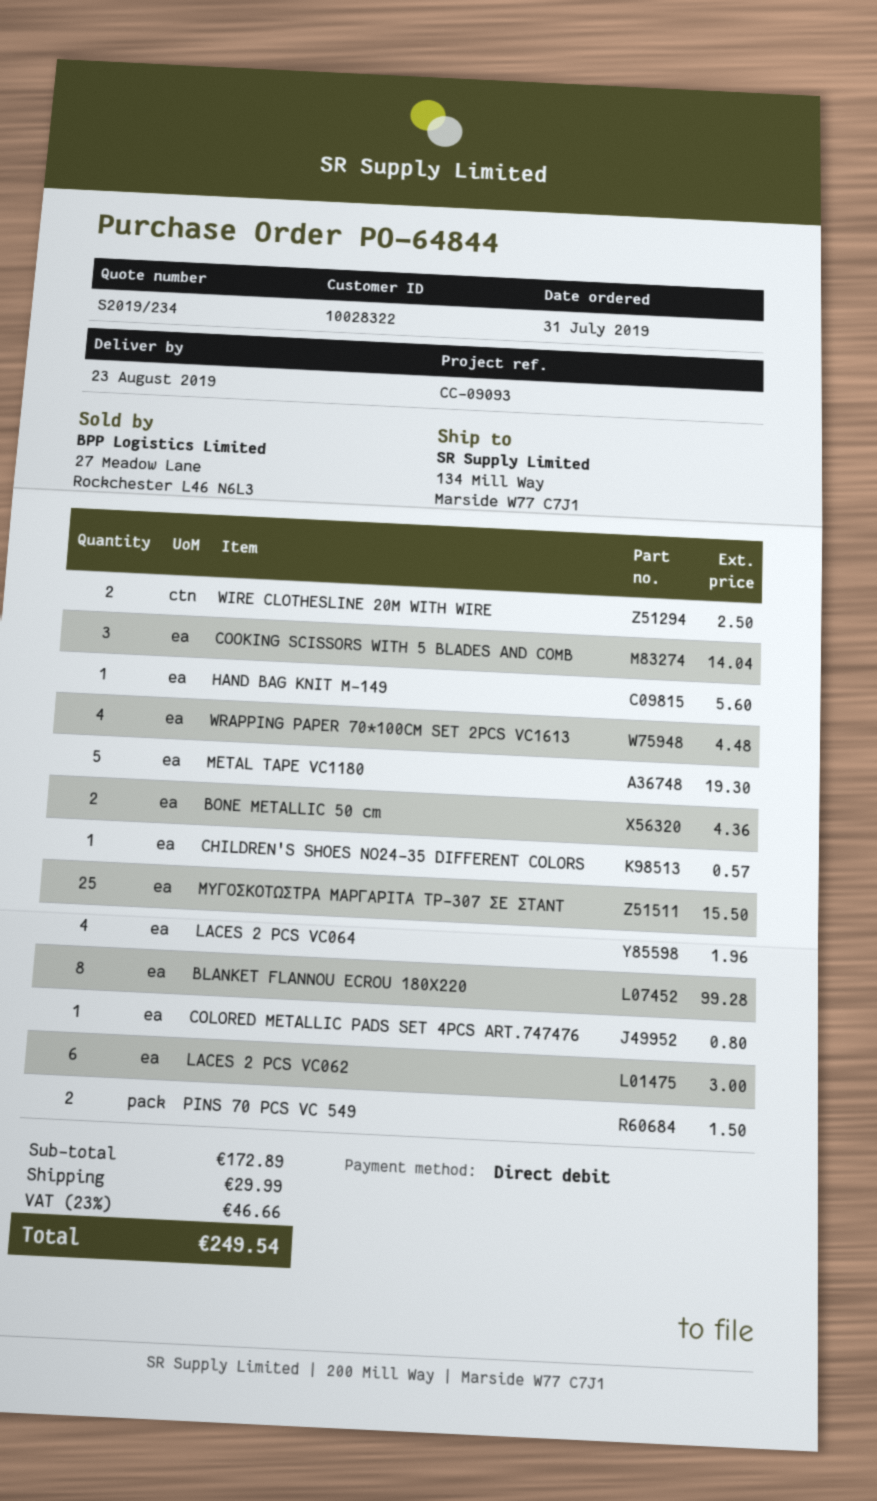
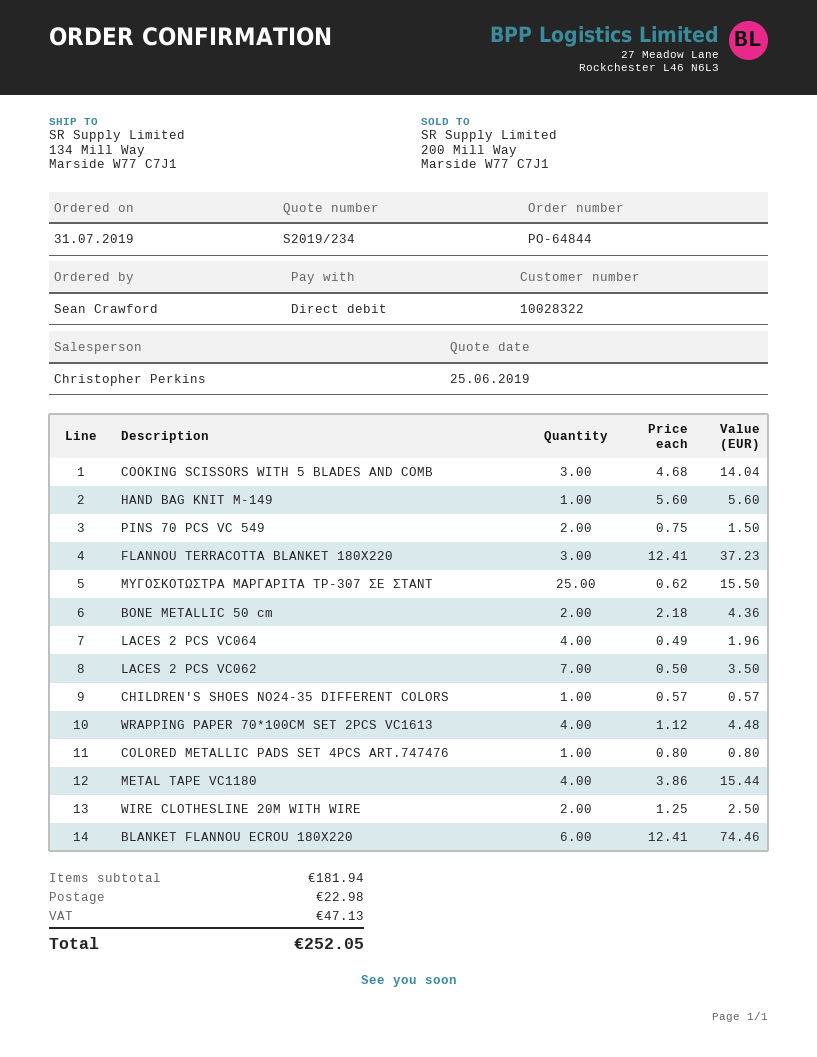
METAL TAPE VC1180: 5 for 19.30 -> 4 for 15.44
BLANKET FLANNOU ECROU 180X220: 8 for 99.28 -> 6 for 74.46
LACES 2 PCS VC062: 6 for 3.00 -> 7 for 3.50
FLANNOU TERRACOTTA BLANKET 180X220: none -> 3 for 37.23
subtotal: 172.89 -> 181.94
shipping: 29.99 -> 22.98
tax: 46.66 -> 47.13
total: 249.54 -> 252.05

